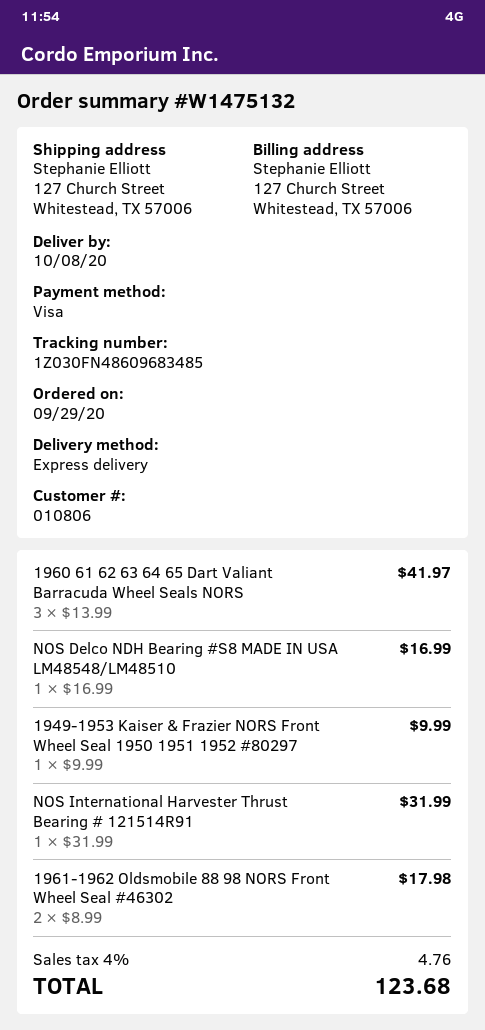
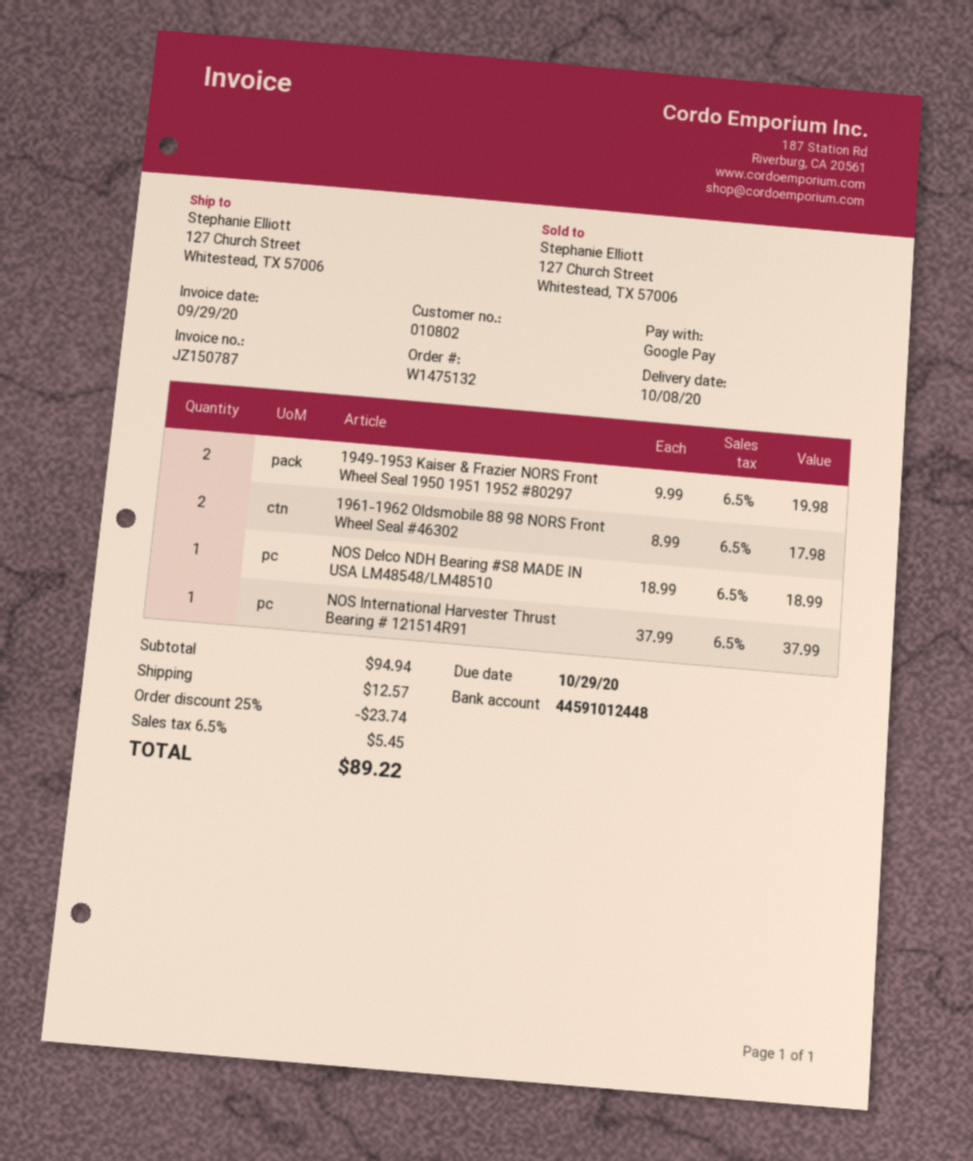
customer number: 010806 -> 010802
payment method: Visa -> Google Pay
1960 61 62 63 64 65 Dart Valiant Barracuda Wheel Seals NORS: 3 x 13.99 = 41.97 -> none
NOS Delco NDH Bearing #S8 MADE IN USA LM48548/LM48510: 1 x 16.99 = 16.99 -> 1 x 18.99 = 18.99
1949-1953 Kaiser & Frazier NORS Front Wheel Seal 1950 1951 1952 #80297: 1 x 9.99 = 9.99 -> 2 x 9.99 = 19.98
NOS International Harvester Thrust Bearing # 121514R91: 1 x 31.99 = 31.99 -> 1 x 37.99 = 37.99
discount: none -> 25% = 23.74
shipping: none -> 12.57
tax: 4% = 4.76 -> 6.5% = 5.45
total: 123.68 -> 89.22

